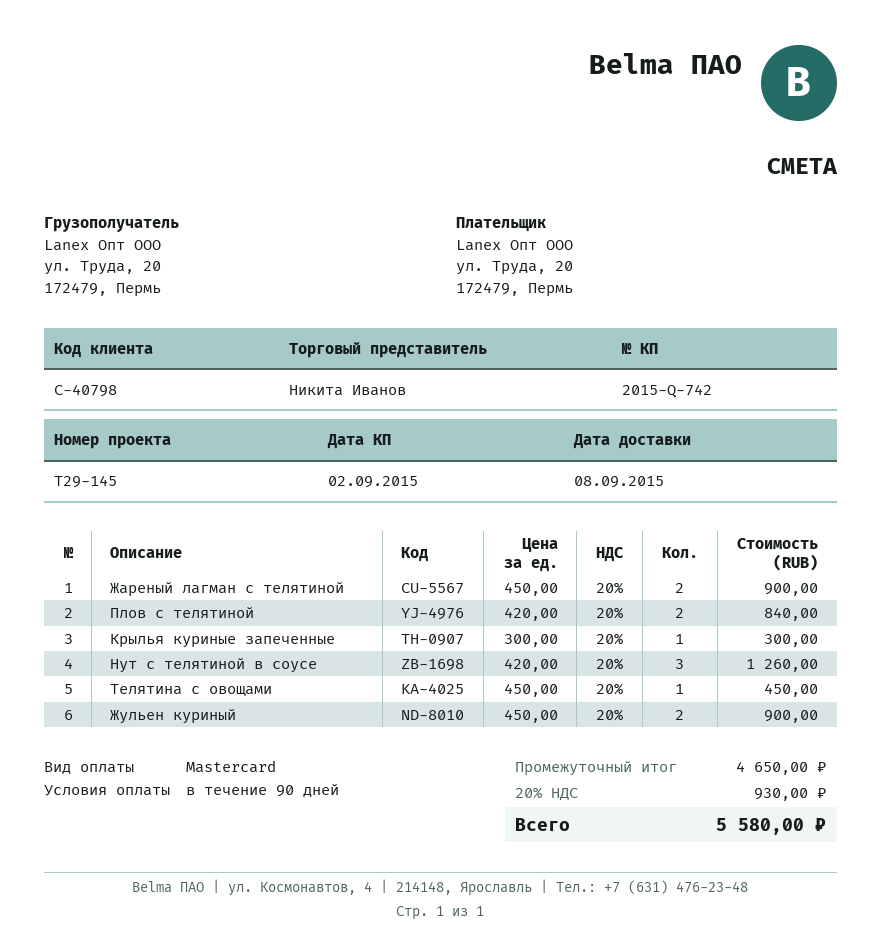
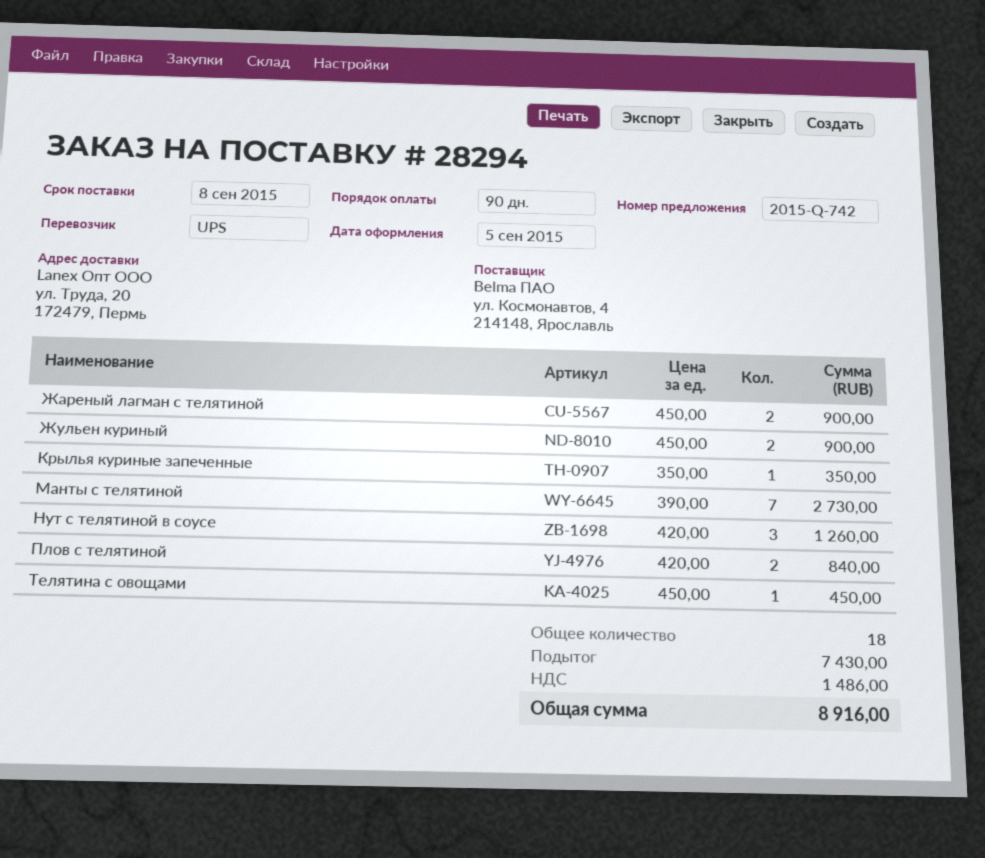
Крылья куриные запеченные: 1 x 300.00 = 300.00 -> 1 x 350.00 = 350.00
Манты с телятиной: none -> 7 x 390.00 = 2730.00
subtotal: 4650.00 -> 7430.00
tax: 930.00 -> 1486.00
total: 5580.00 -> 8916.00

